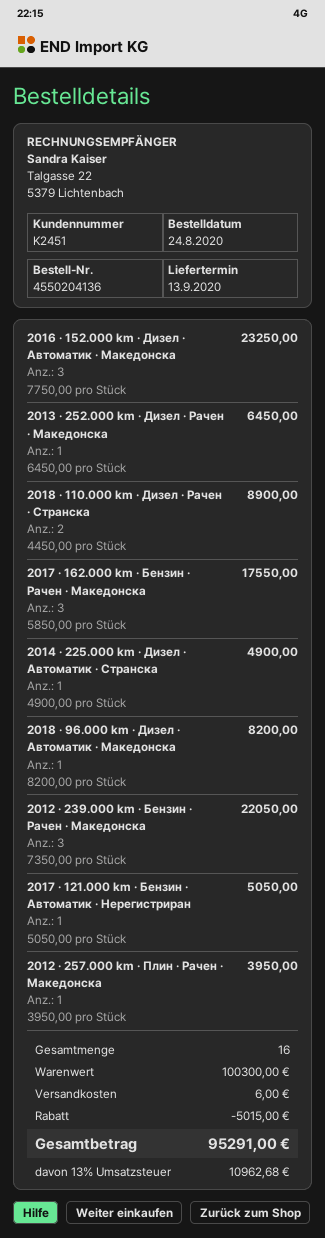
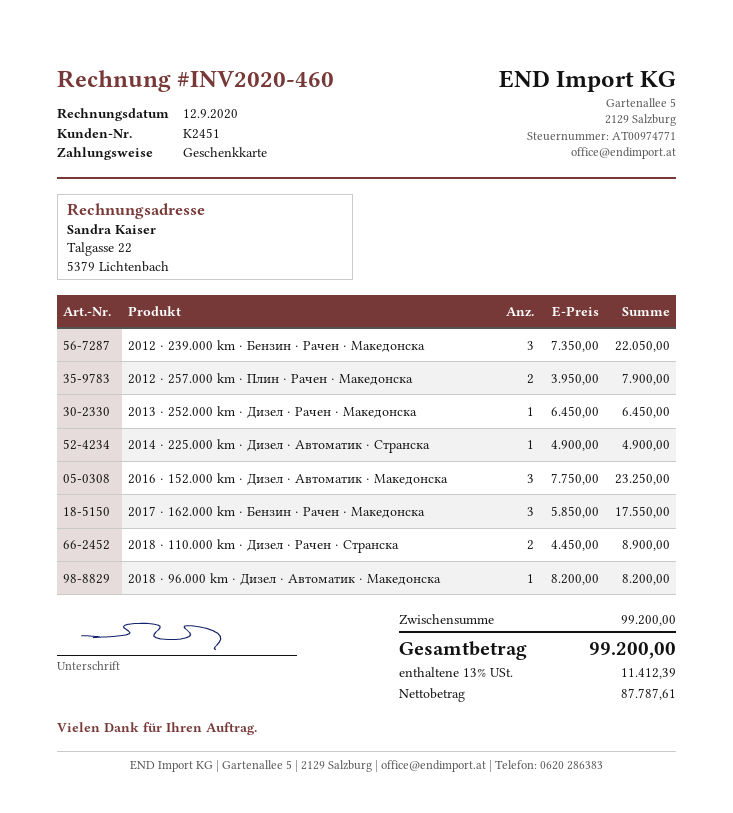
2017 · 121.000 km · Бензин · Автоматик · Нерегистриран: 1 x 5050.00 = 5050.00 -> none
2012 · 257.000 km · Плин · Рачен · Македонска: 1 x 3950.00 = 3950.00 -> 2 x 3950.00 = 7900.00
subtotal: 100300.00 -> 99200.00
discount: 5015.00 -> none
shipping: 6.00 -> none
tax: 13% = 10962.68 -> 13% = 11412.39
total: 95291.00 -> 99200.00

